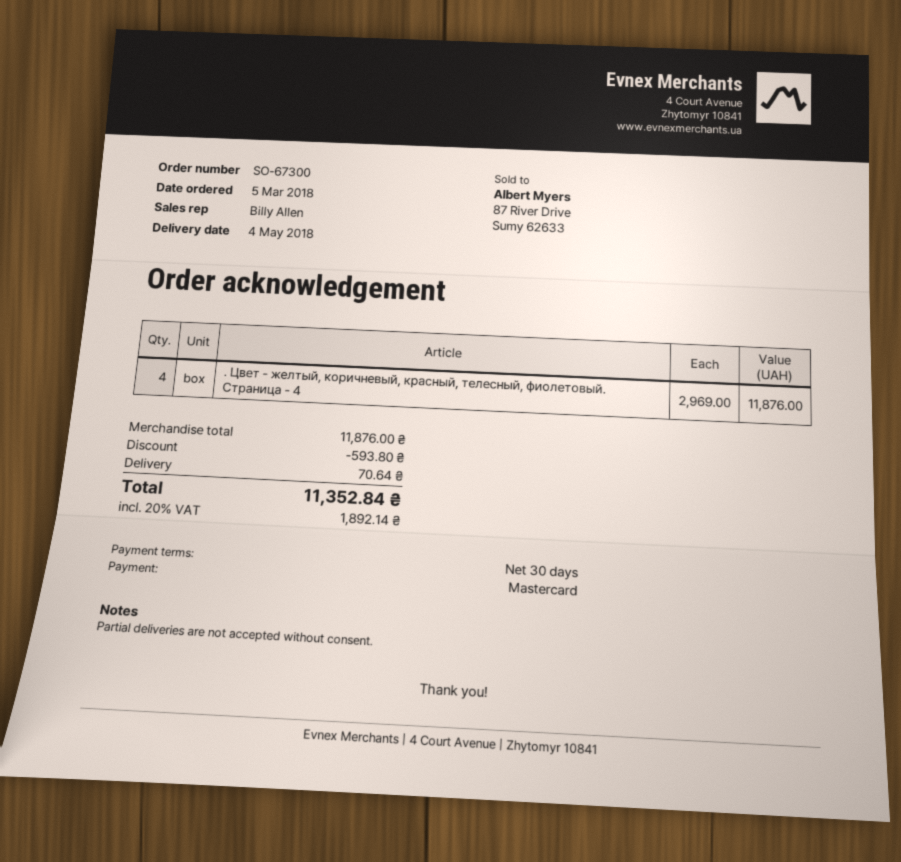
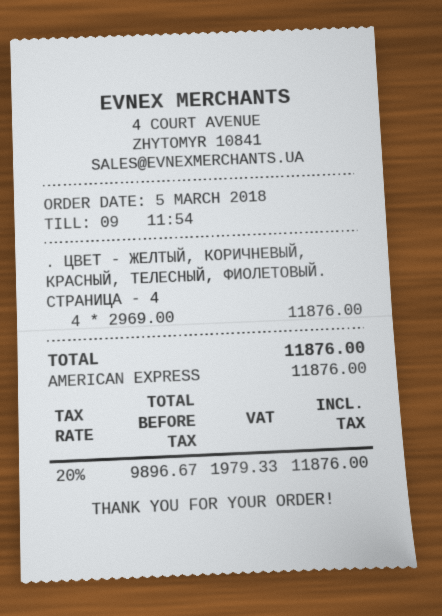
payment method: Mastercard -> American Express
discount: 593.80 -> none
shipping: 70.64 -> none
tax: 20% = 1892.14 -> 20% = 1979.33
total: 11352.84 -> 11876.00

